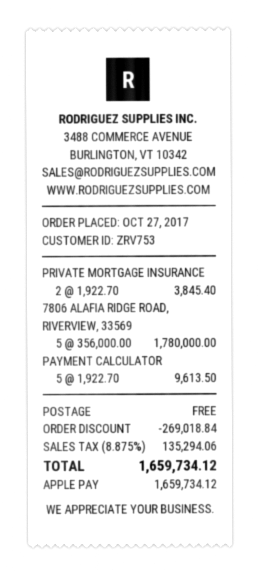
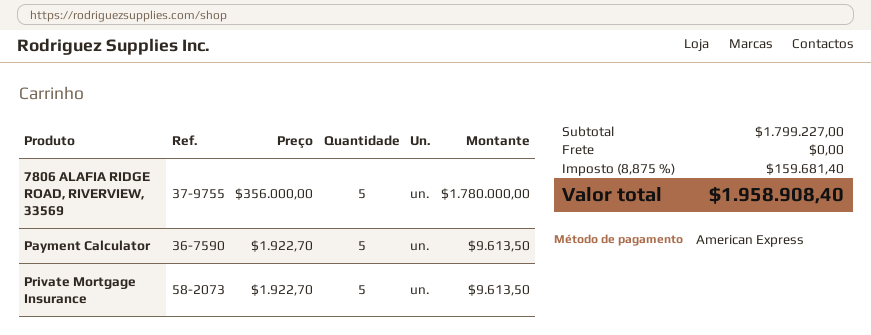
payment method: Apple Pay -> American Express
PRIVATE MORTGAGE INSURANCE: 2 x 1922.70 = 3845.40 -> 5 x 1922.70 = 9613.50
discount: 269018.84 -> none
tax: 8.875% = 135294.06 -> 8.875% = 159681.40
total: 1659734.12 -> 1958908.40

